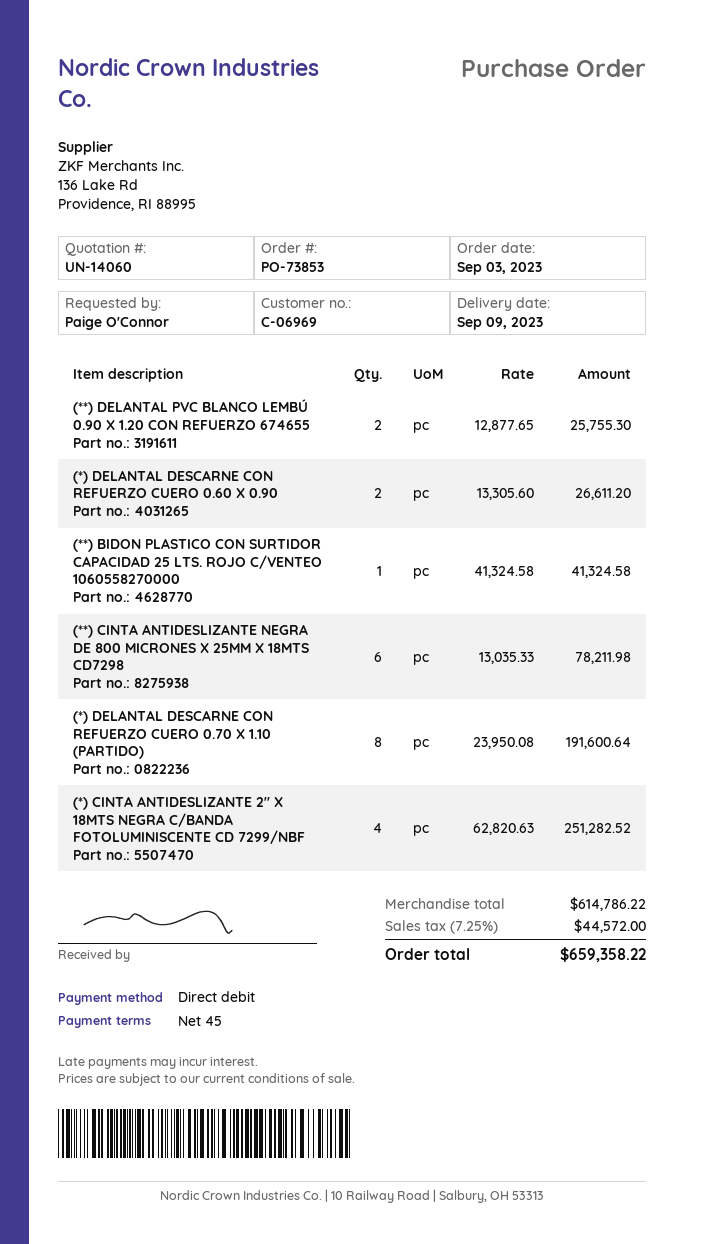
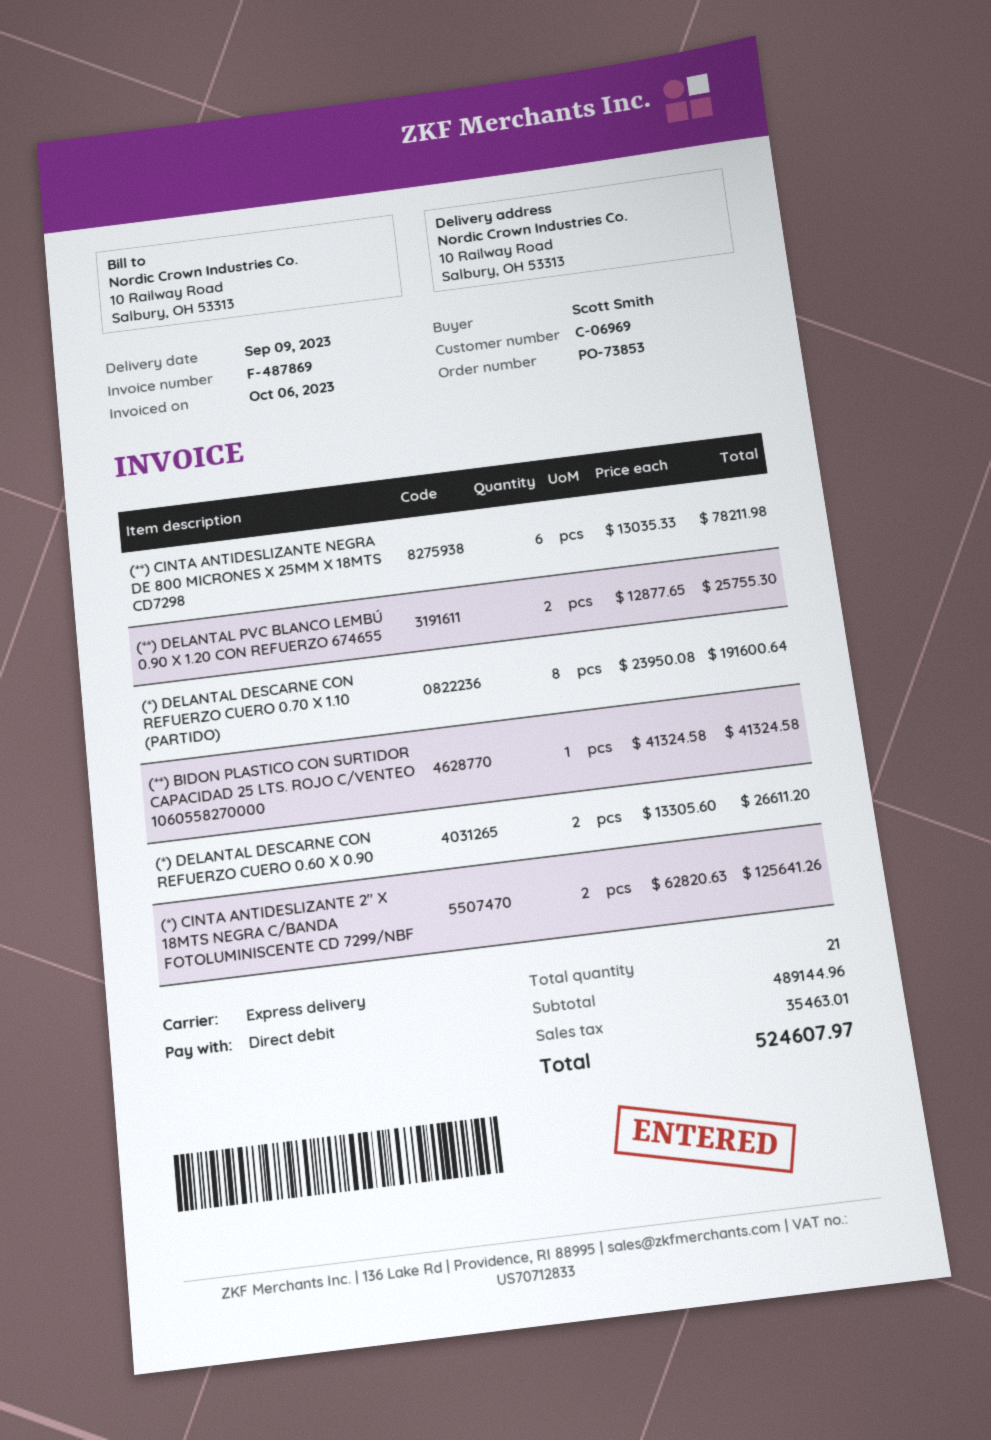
ordered by: Paige O'Connor -> Scott Smith
(*) CINTA ANTIDESLIZANTE 2" X 18MTS NEGRA C/BANDA FOTOLUMINISCENTE CD 7299/NBF: 4 x 62820.63 = 251282.52 -> 2 x 62820.63 = 125641.26
subtotal: 614786.22 -> 489144.96
tax: 44572.00 -> 35463.01
total: 659358.22 -> 524607.97

